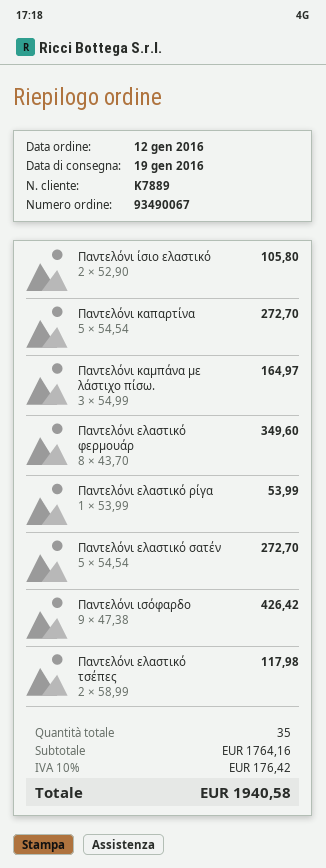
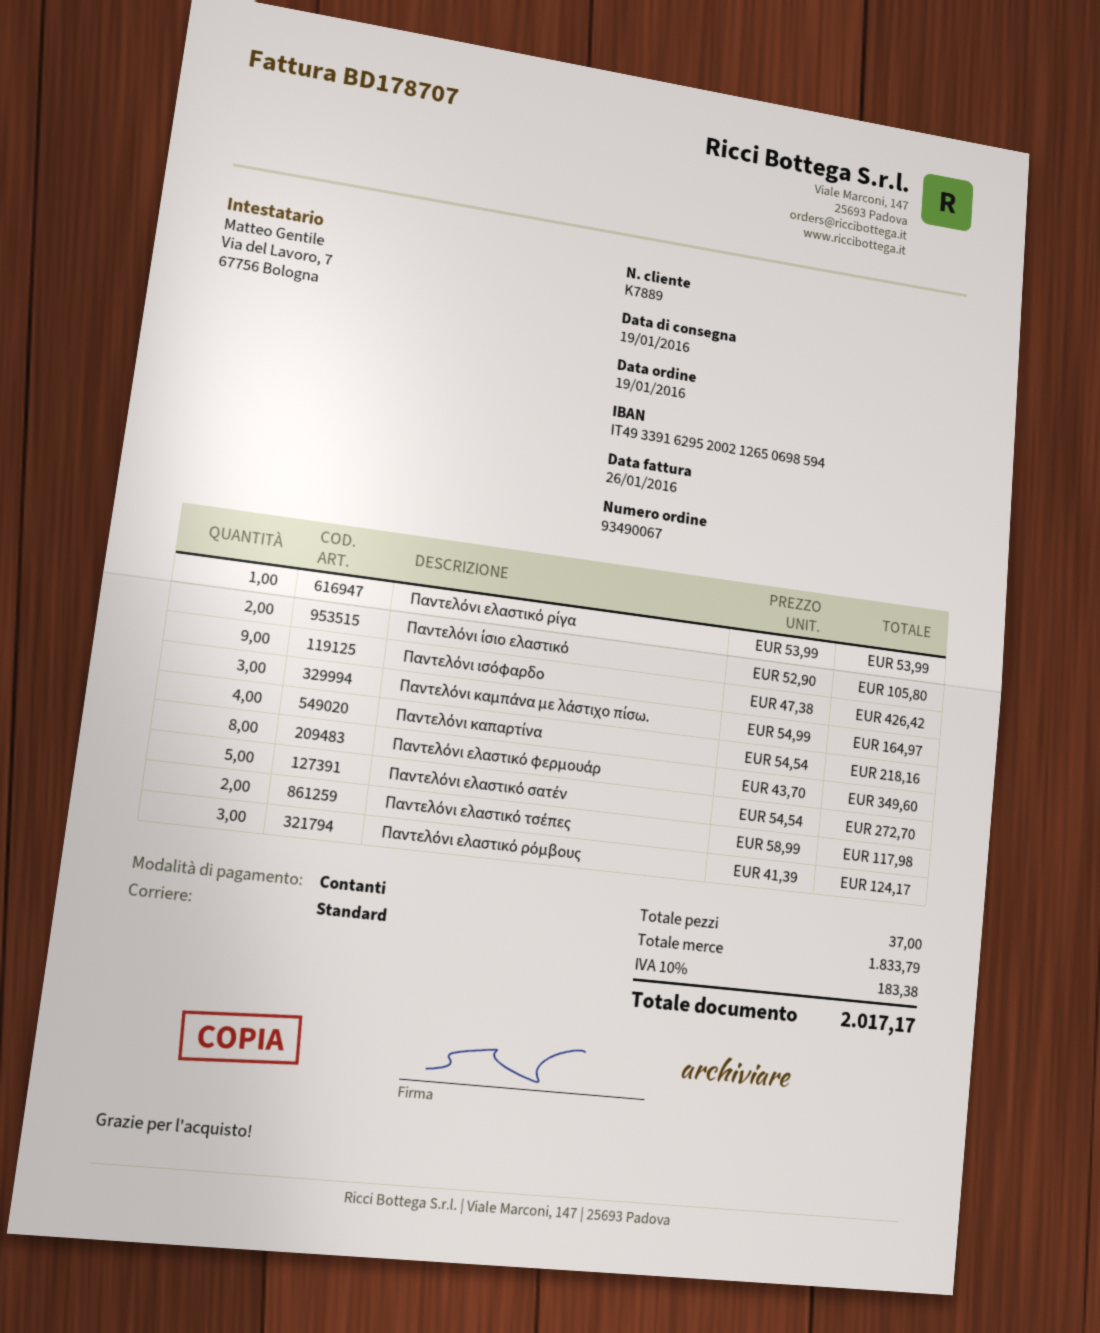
order date: 2016-01-12 -> 2016-01-19
Παντελόνι καπαρτίνα: 5 x 54.54 = 272.70 -> 4 x 54.54 = 218.16
Παντελόνι ελαστικό ρόμβους: none -> 3 x 41.39 = 124.17
total quantity: 35 -> 37
subtotal: 1764.16 -> 1833.79
tax: 10% = 176.42 -> 10% = 183.38
total: 1940.58 -> 2017.17

